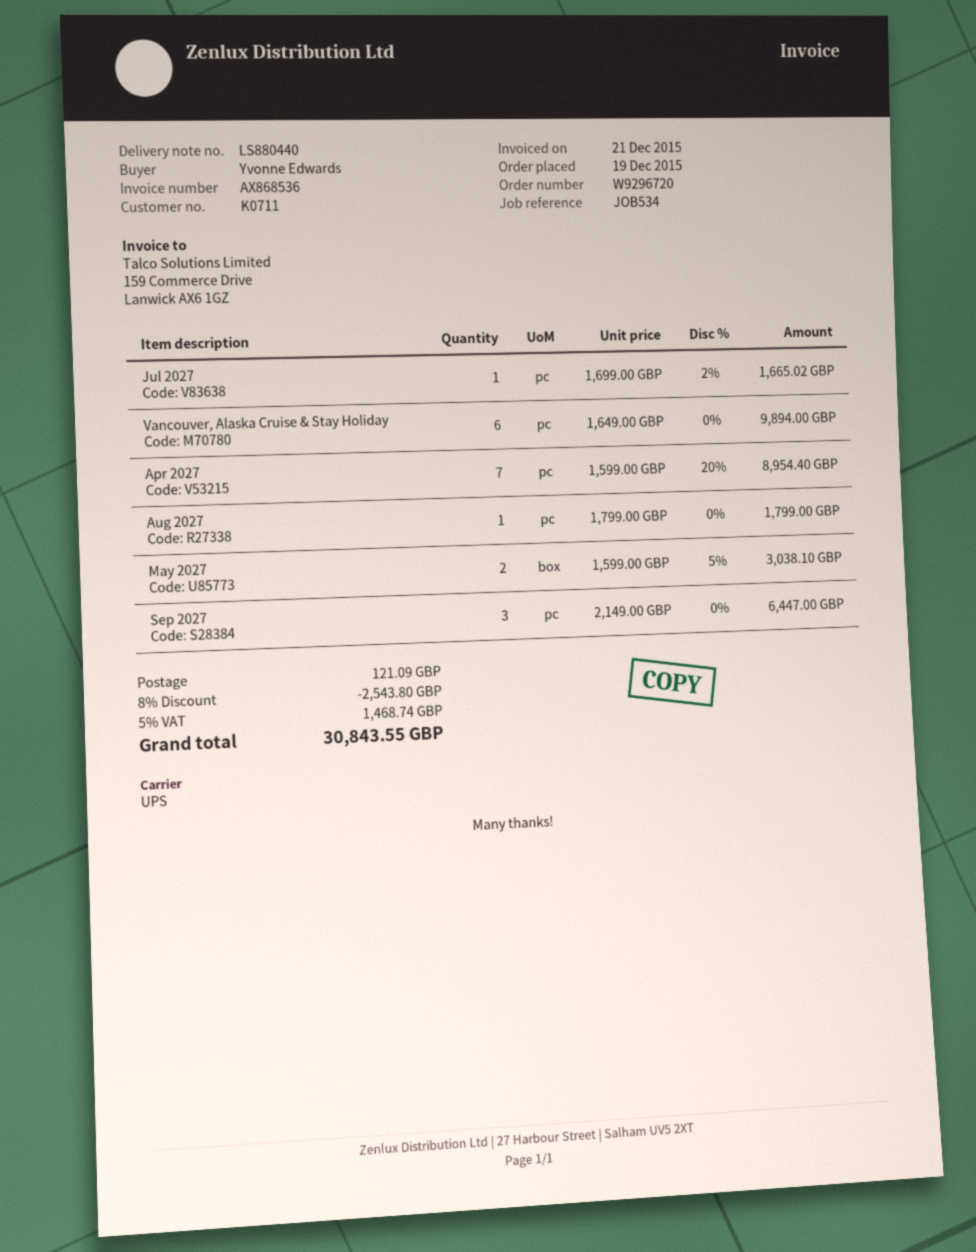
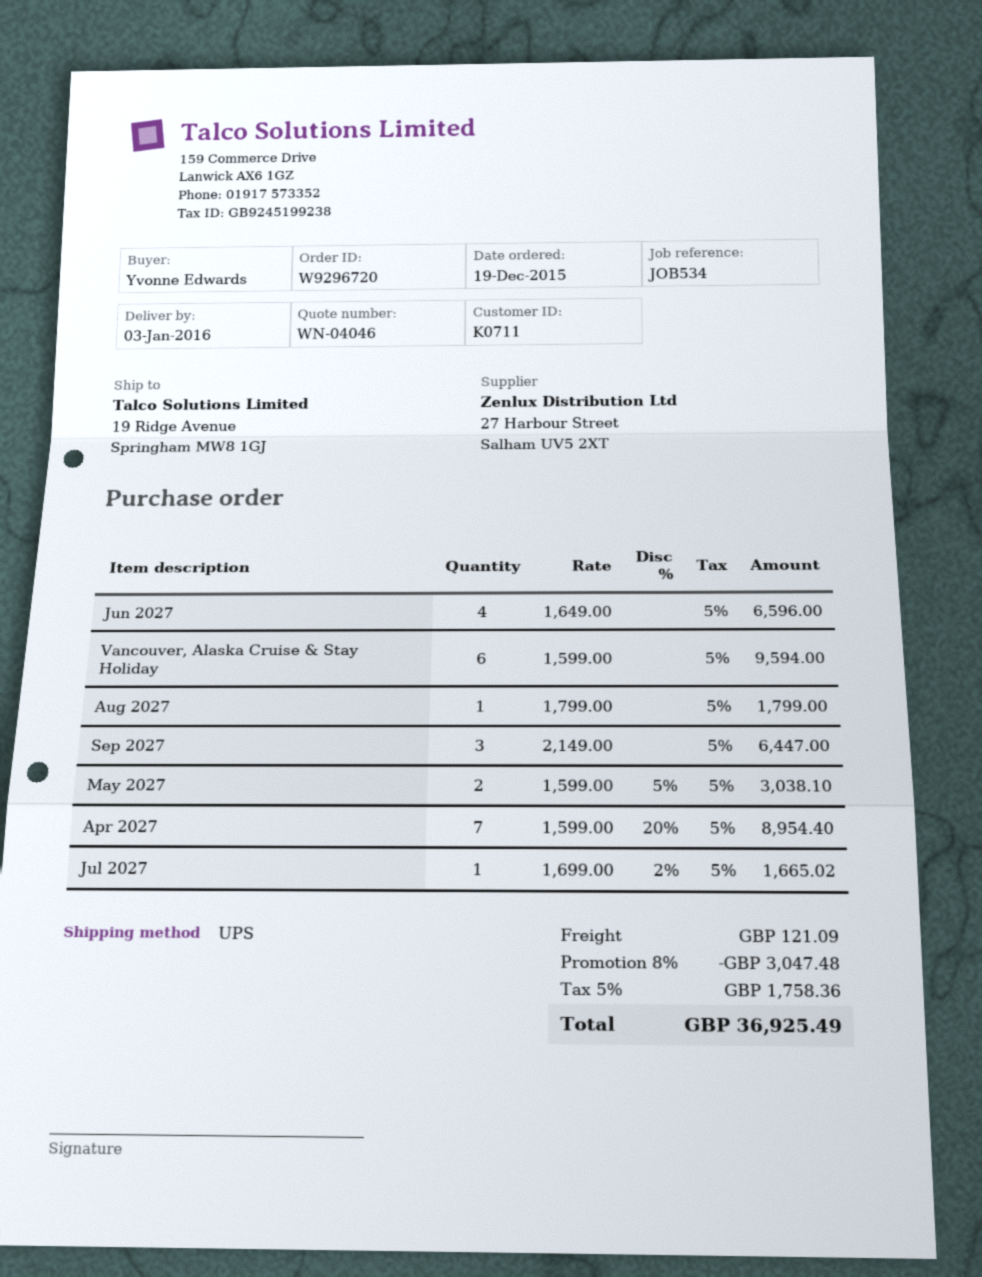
Vancouver, Alaska Cruise & Stay Holiday: 6 x 1649.00 = 9894.00 -> 6 x 1599.00 = 9594.00
Jun 2027: none -> 4 x 1649.00 = 6596.00
discount: 8% = 2543.80 -> 8% = 3047.48
tax: 5% = 1468.74 -> 5% = 1758.36
total: 30843.55 -> 36925.49

